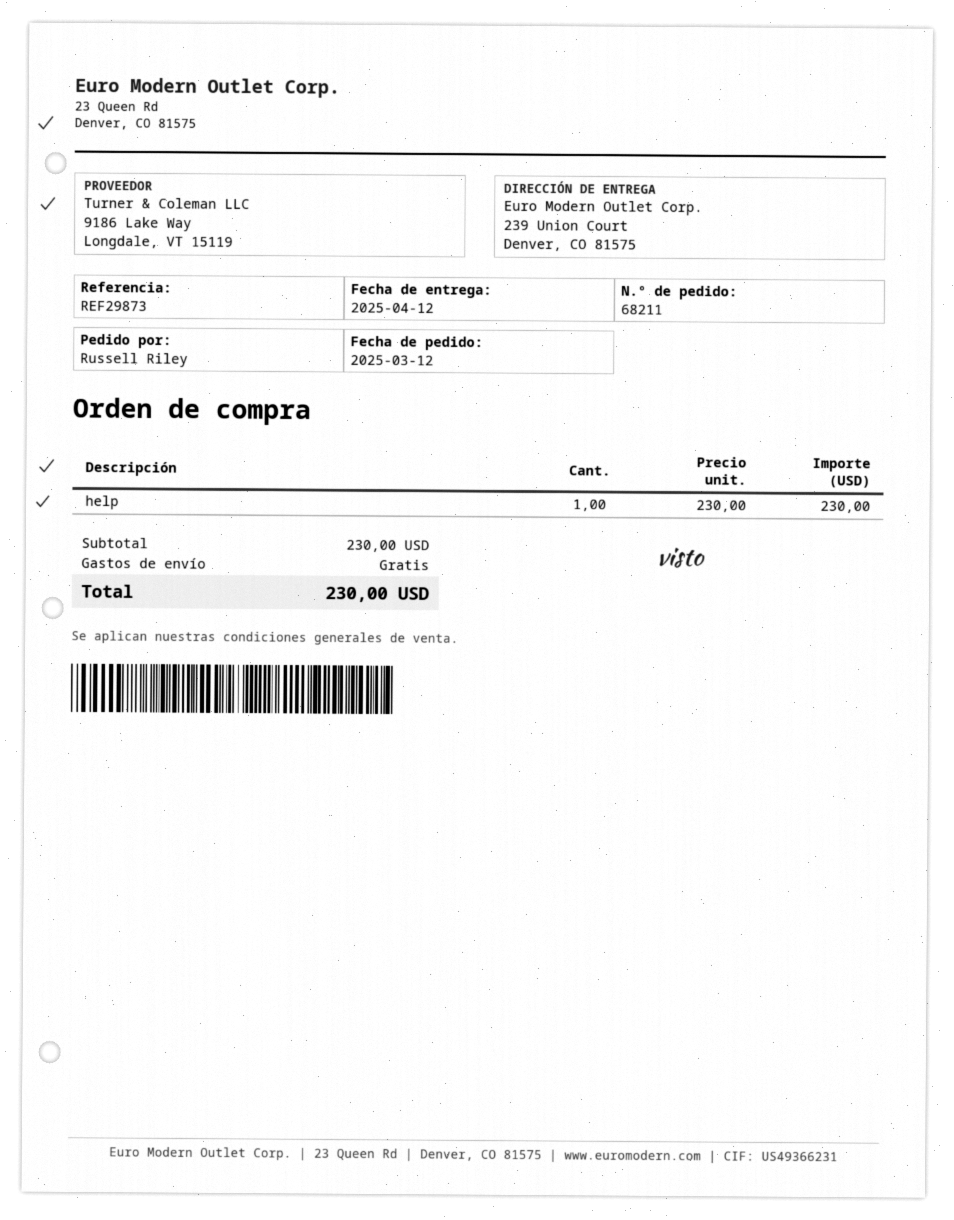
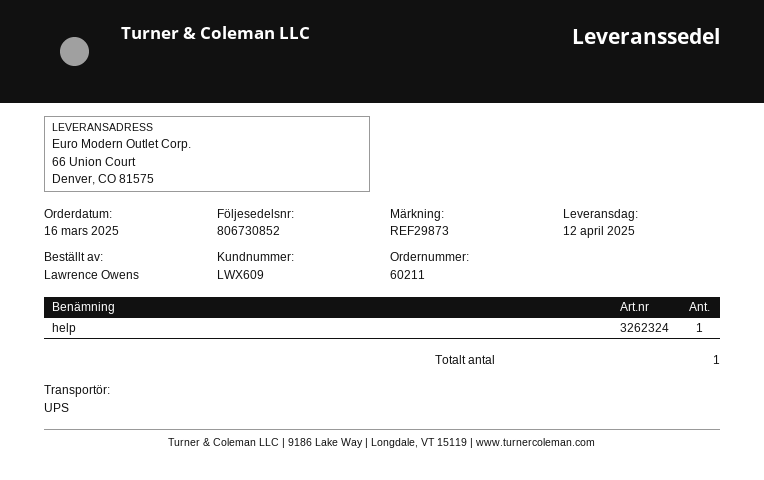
order number: 68211 -> 60211
order date: 2025-03-12 -> 2025-03-16
ordered by: Russell Riley -> Lawrence Owens
ship to: 239 Union Court, Denver, CO 81575 -> 66 Union Court, Denver, CO 81575

